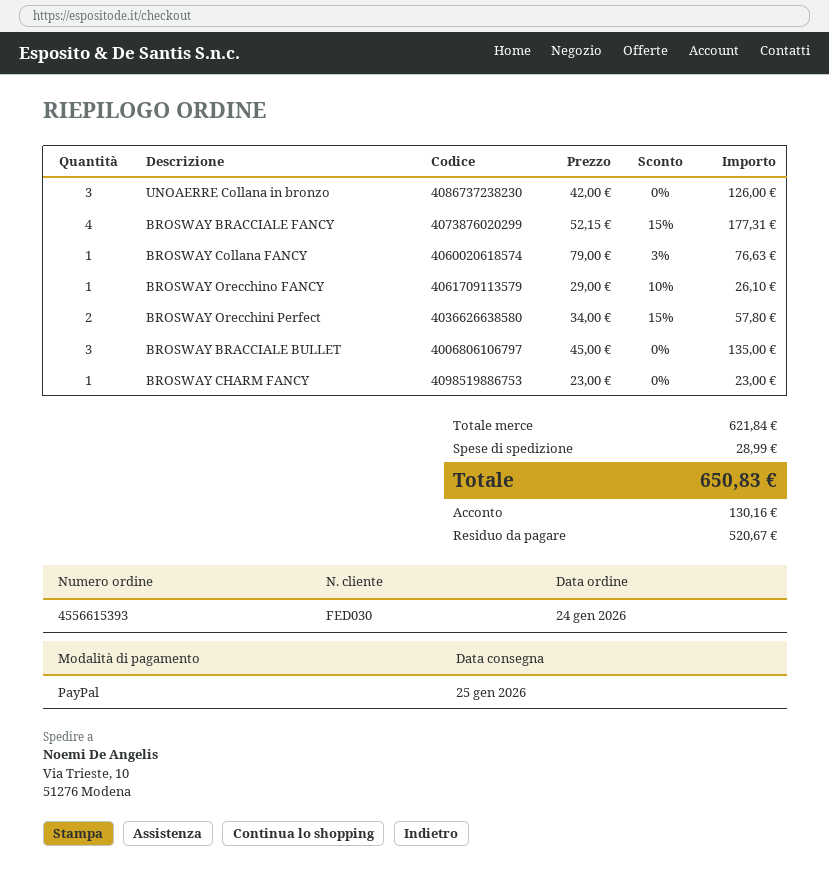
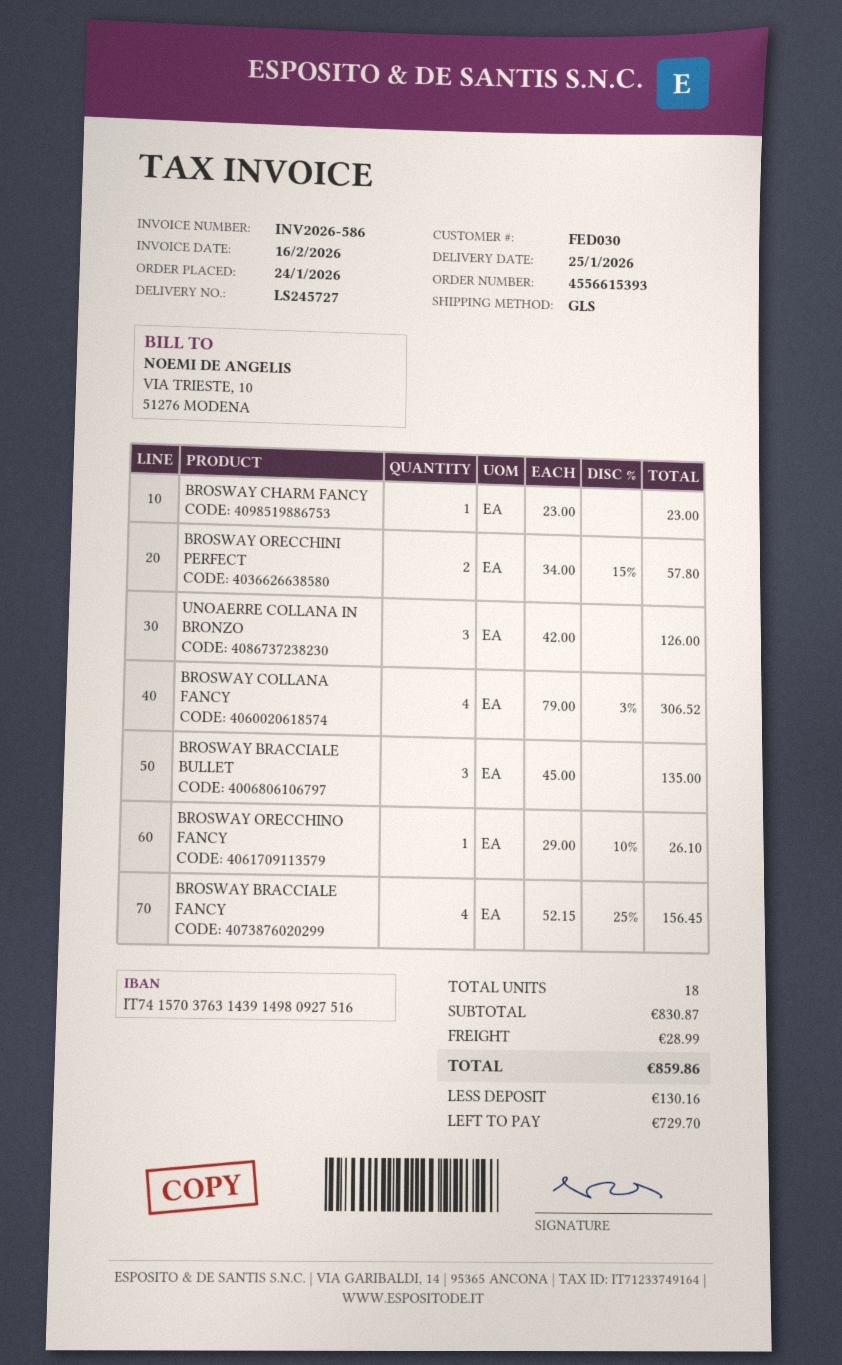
BROSWAY BRACCIALE FANCY: 4 x 52.15 - 15% = 177.31 -> 4 x 52.15 - 25% = 156.45
BROSWAY Collana FANCY: 1 x 79.00 - 3% = 76.63 -> 4 x 79.00 - 3% = 306.52
subtotal: 621.84 -> 830.87
total: 650.83 -> 859.86
balance: 520.67 -> 729.70

